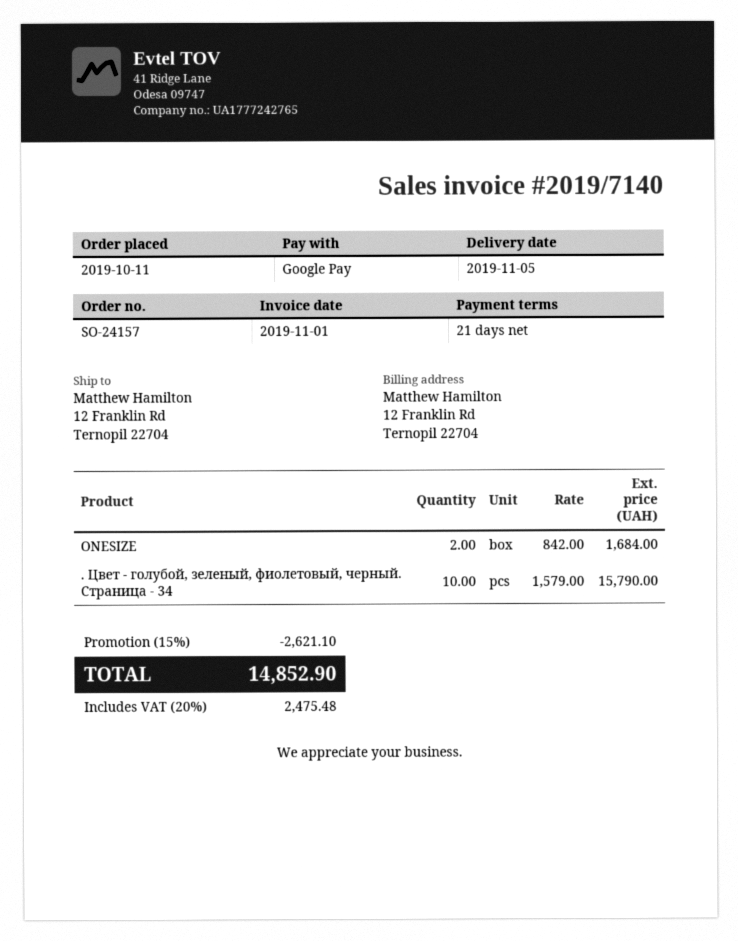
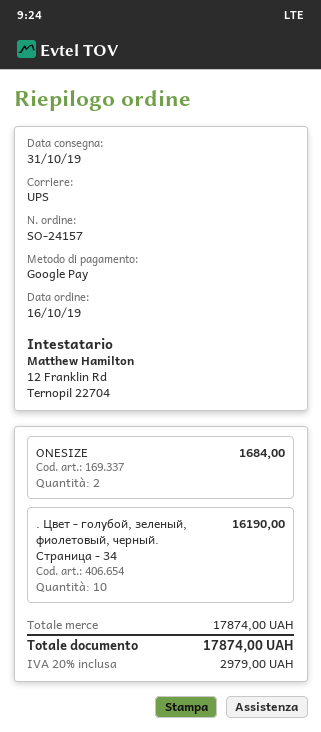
order date: 2019-10-11 -> 2019-10-16
delivery date: 2019-11-05 -> 2019-10-31
. Цвет - голубой, зеленый, фиолетовый, черный. Страница - 34: 10 for 15790.00 -> 10 for 16190.00
discount: 15% = 2621.10 -> none
tax: 20% = 2475.48 -> 20% = 2979.00
total: 14852.90 -> 17874.00

